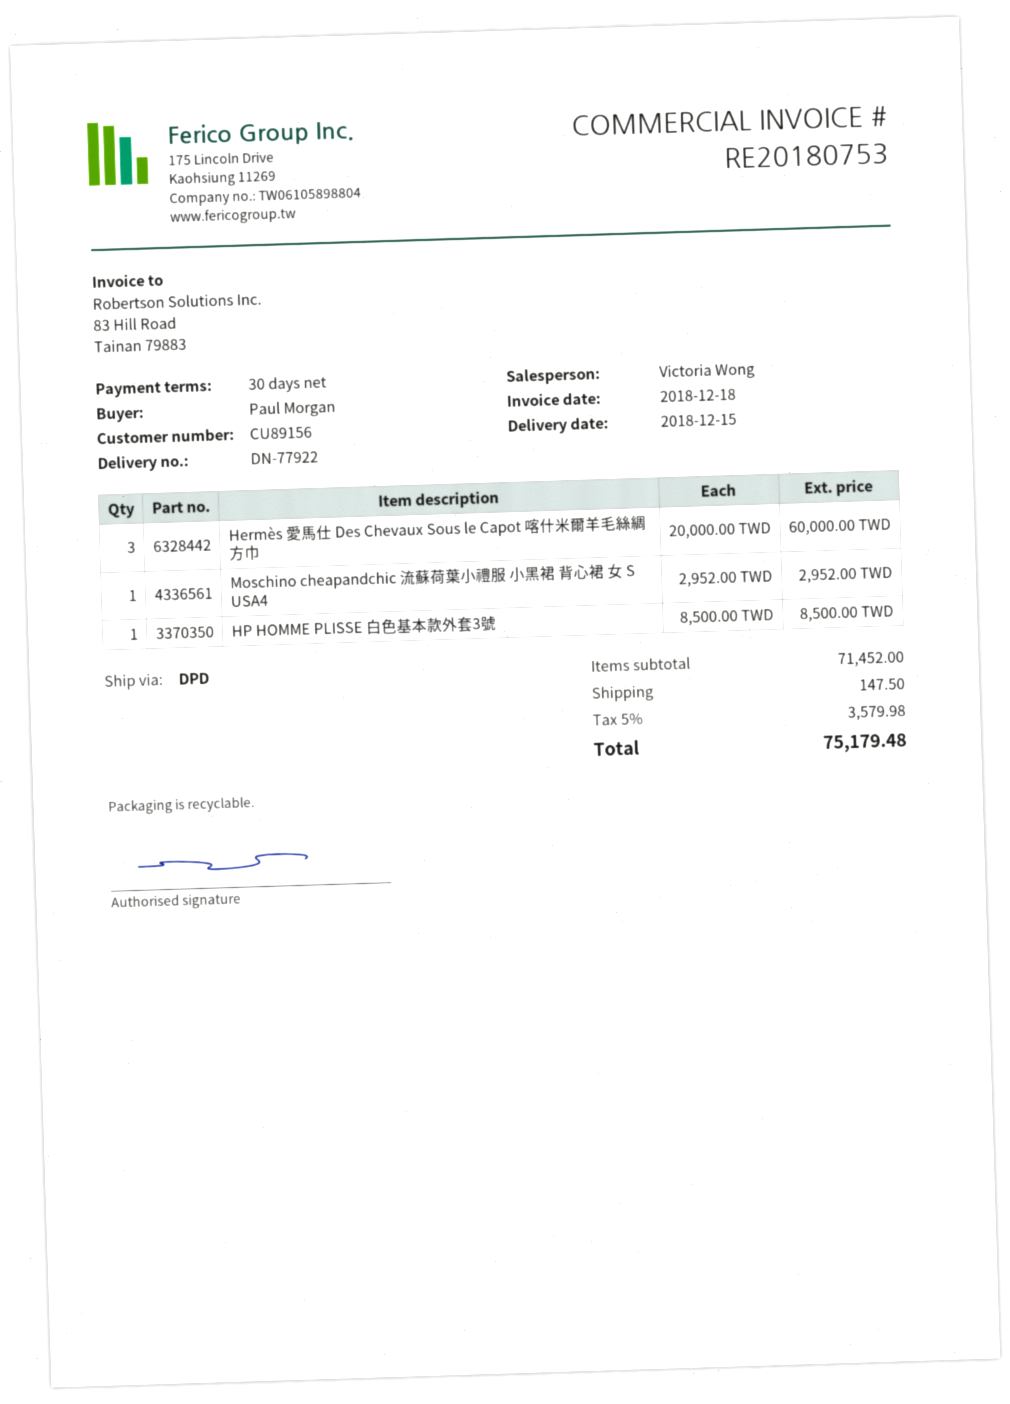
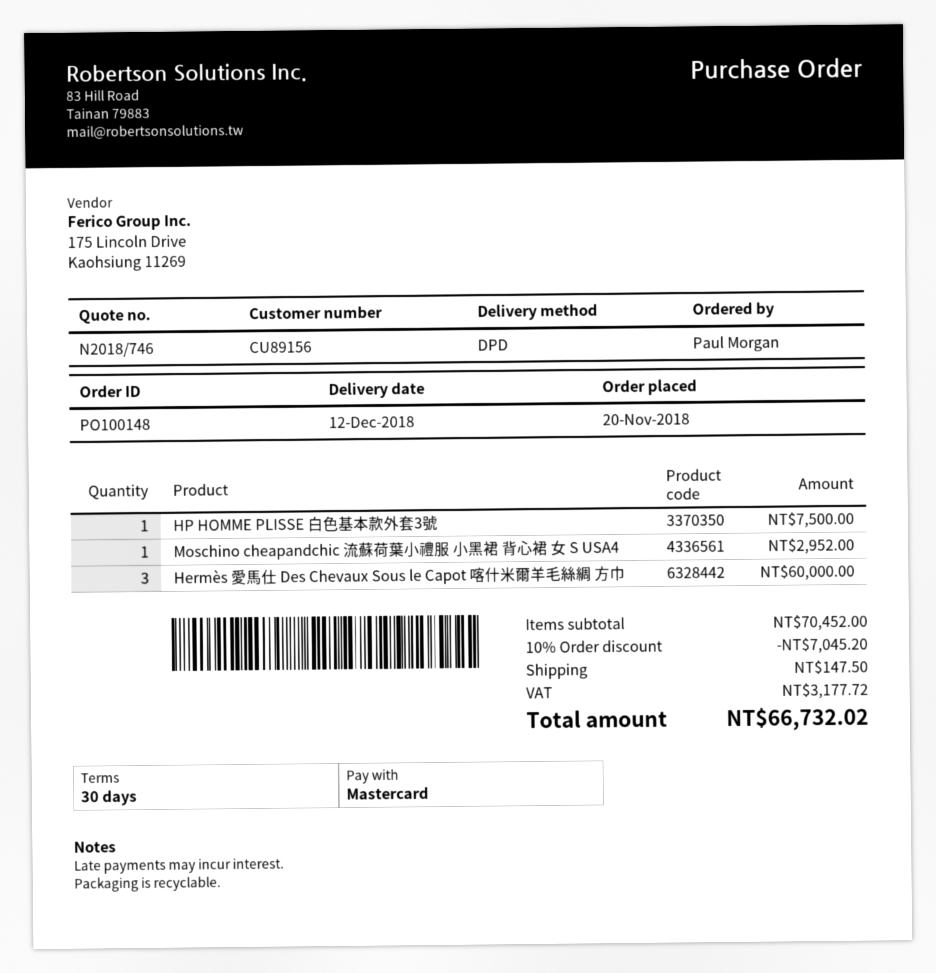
delivery date: 2018-12-15 -> 2018-12-12
HP HOMME PLISSE 白色基本款外套3號: 1 for 8500.00 -> 1 for 7500.00
subtotal: 71452.00 -> 70452.00
discount: none -> 10% = 7045.20
tax: 3579.98 -> 3177.72
total: 75179.48 -> 66732.02

